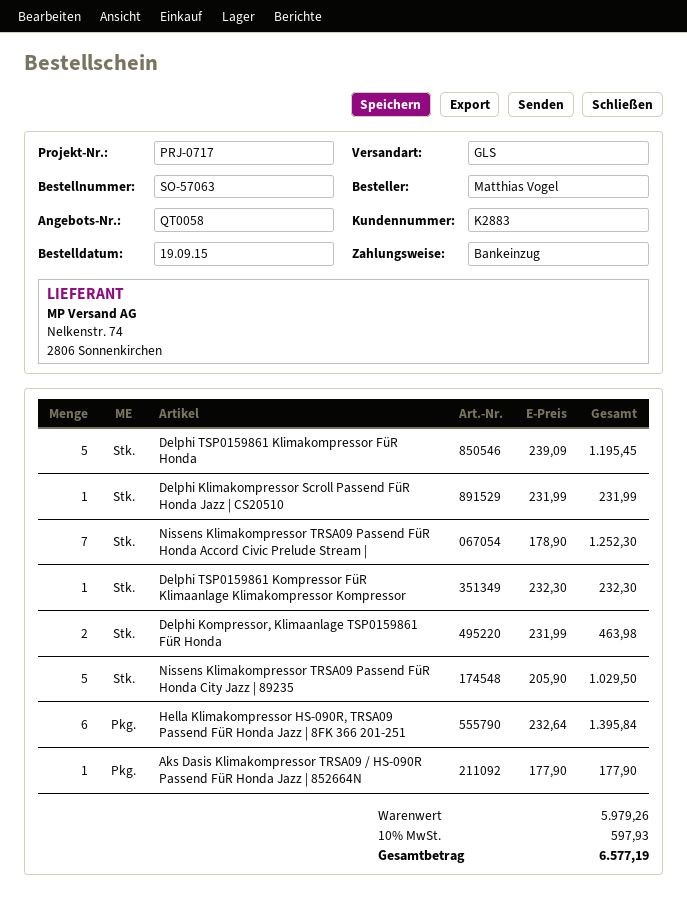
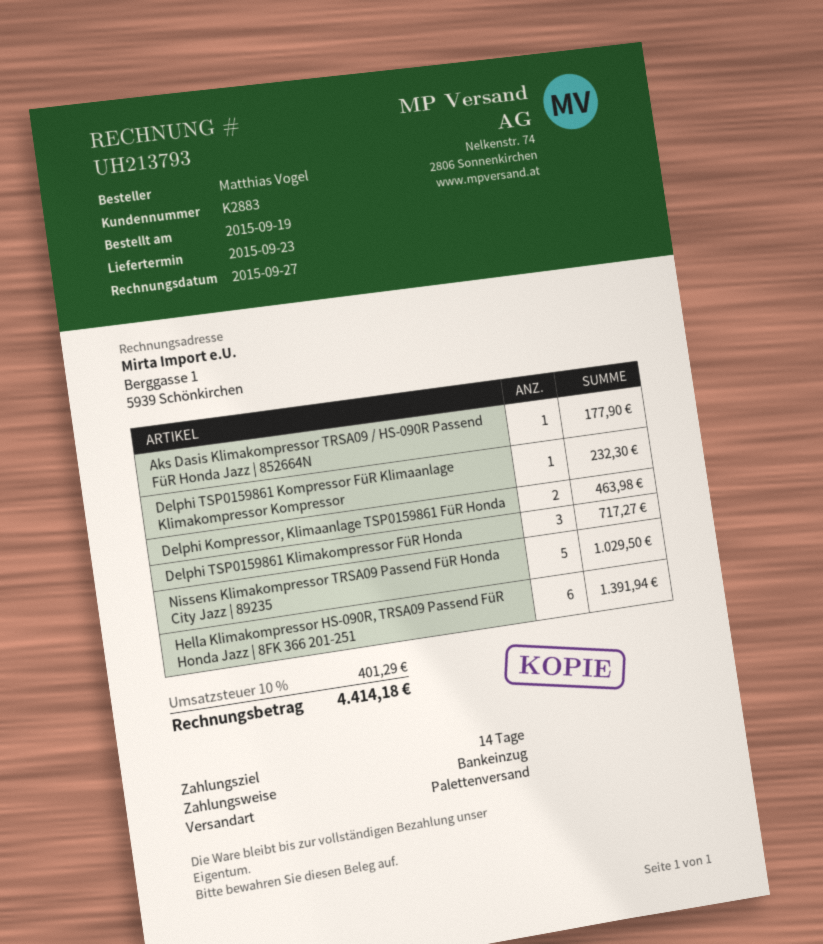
shipping method: GLS -> pallet freight
Delphi TSP0159861 Klimakompressor FüR Honda: 5 for 1195.45 -> 3 for 717.27
Delphi Klimakompressor Scroll Passend FüR Honda Jazz | CS20510: 1 for 231.99 -> none
Nissens Klimakompressor TRSA09 Passend FüR Honda Accord Civic Prelude Stream |: 7 for 1252.30 -> none
Hella Klimakompressor HS-090R, TRSA09 Passend FüR Honda Jazz | 8FK 366 201-251: 6 for 1395.84 -> 6 for 1391.94
tax: 10% = 597.93 -> 10% = 401.29
total: 6577.19 -> 4414.18

